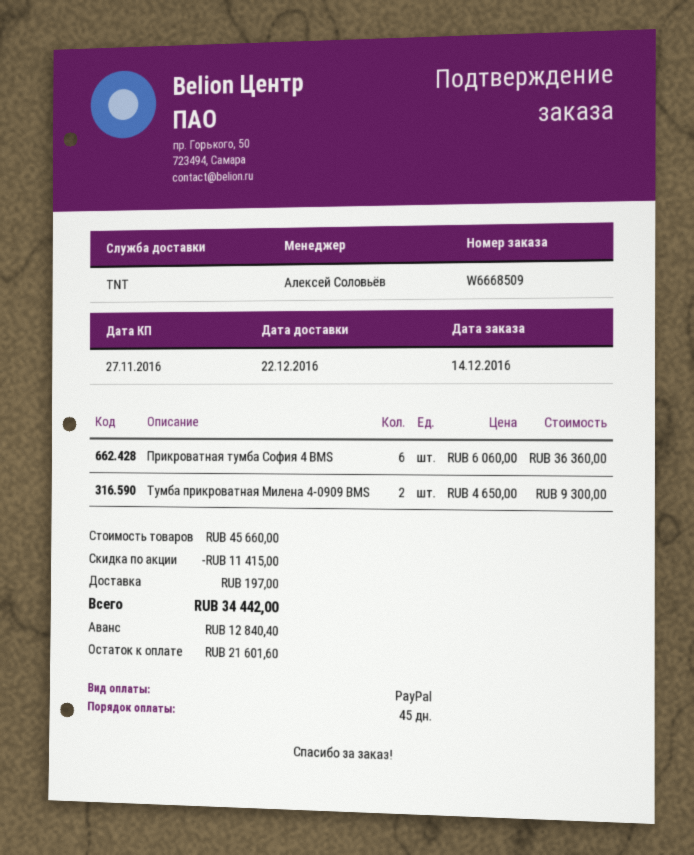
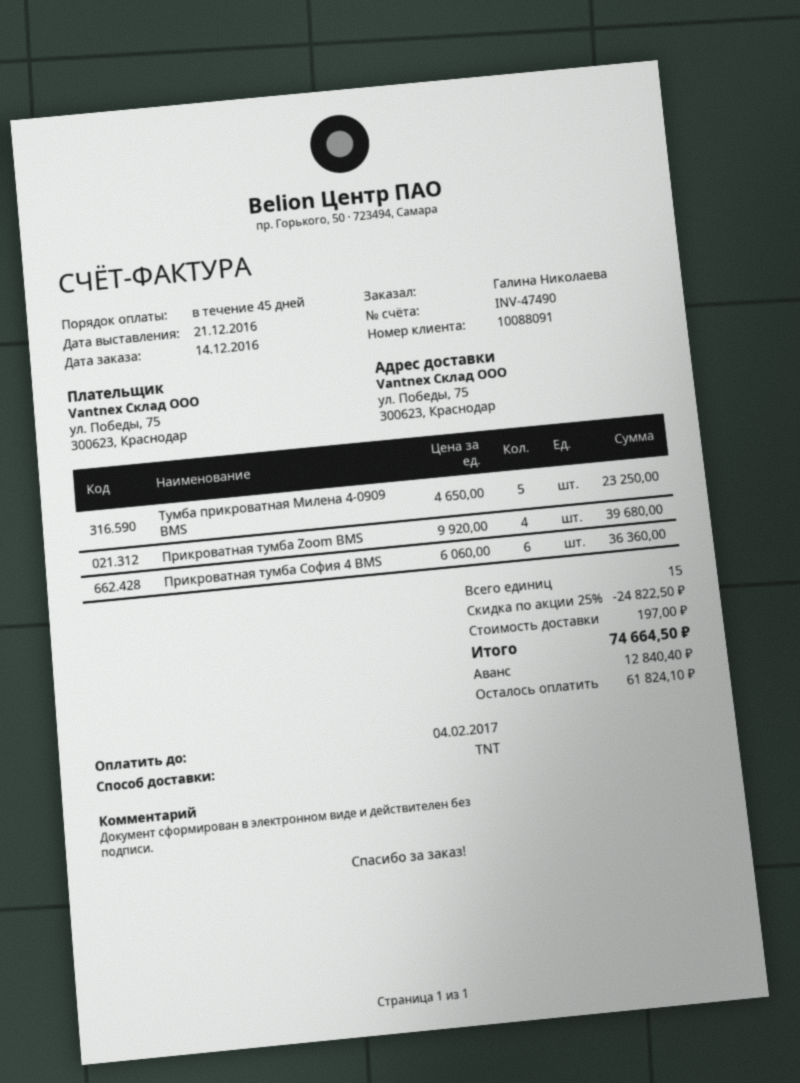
Тумба прикроватная Милена 4-0909 BMS: 2 x 4650.00 = 9300.00 -> 5 x 4650.00 = 23250.00
Прикроватная тумба Zoom BMS: none -> 4 x 9920.00 = 39680.00
discount: 11415.00 -> 24822.50
total: 34442.00 -> 74664.50
balance: 21601.60 -> 61824.10

